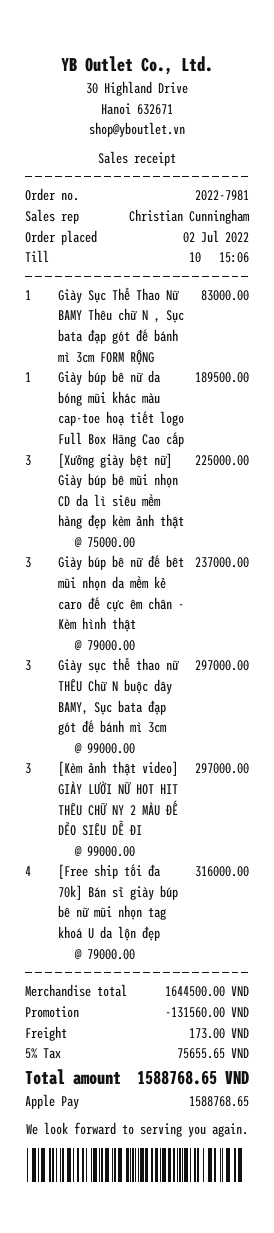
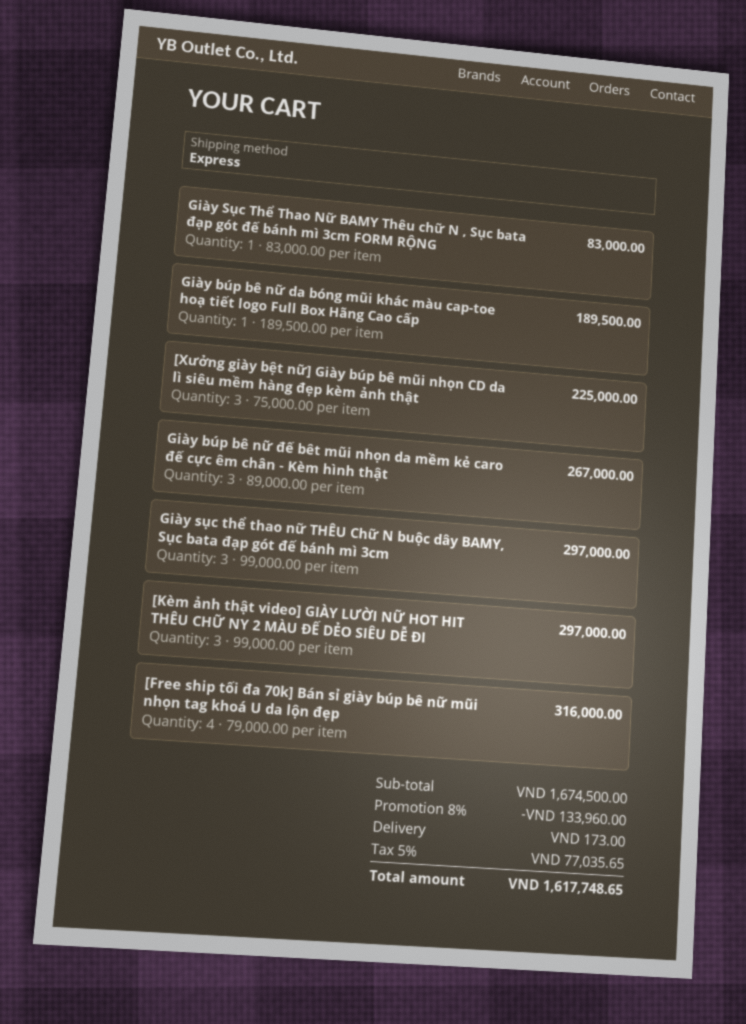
Giày búp bê nữ đế bêt mũi nhọn da mềm kẻ caro đế cực êm chân - Kèm hình thật: 3 x 79000.00 = 237000.00 -> 3 x 89000.00 = 267000.00
subtotal: 1644500.00 -> 1674500.00
discount: 131560.00 -> 133960.00
tax: 5% = 75655.65 -> 5% = 77035.65
total: 1588768.65 -> 1617748.65

